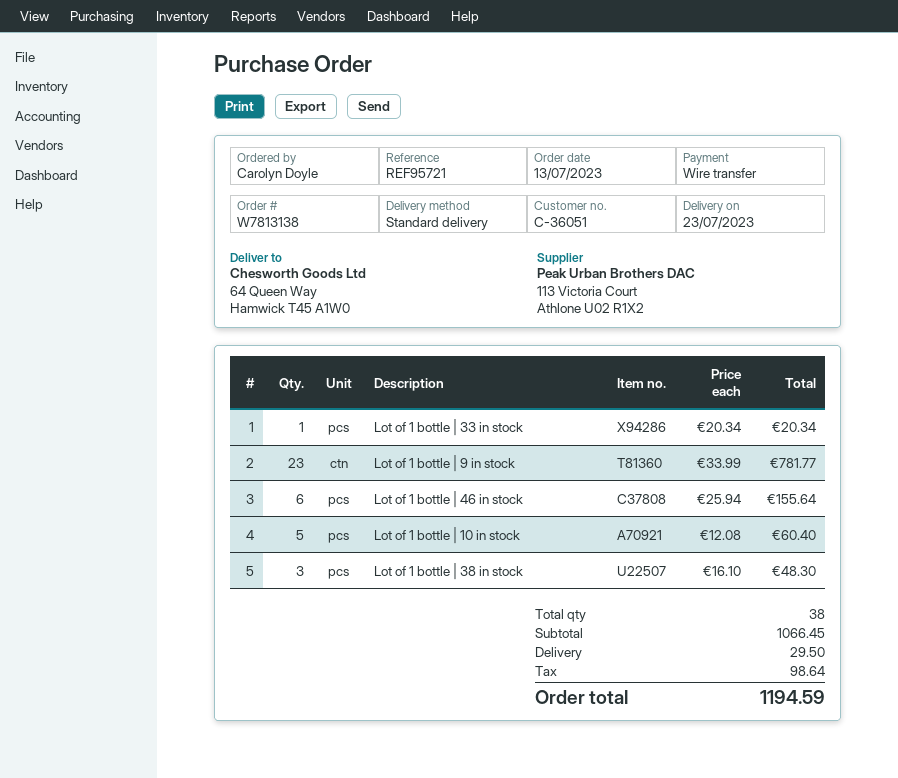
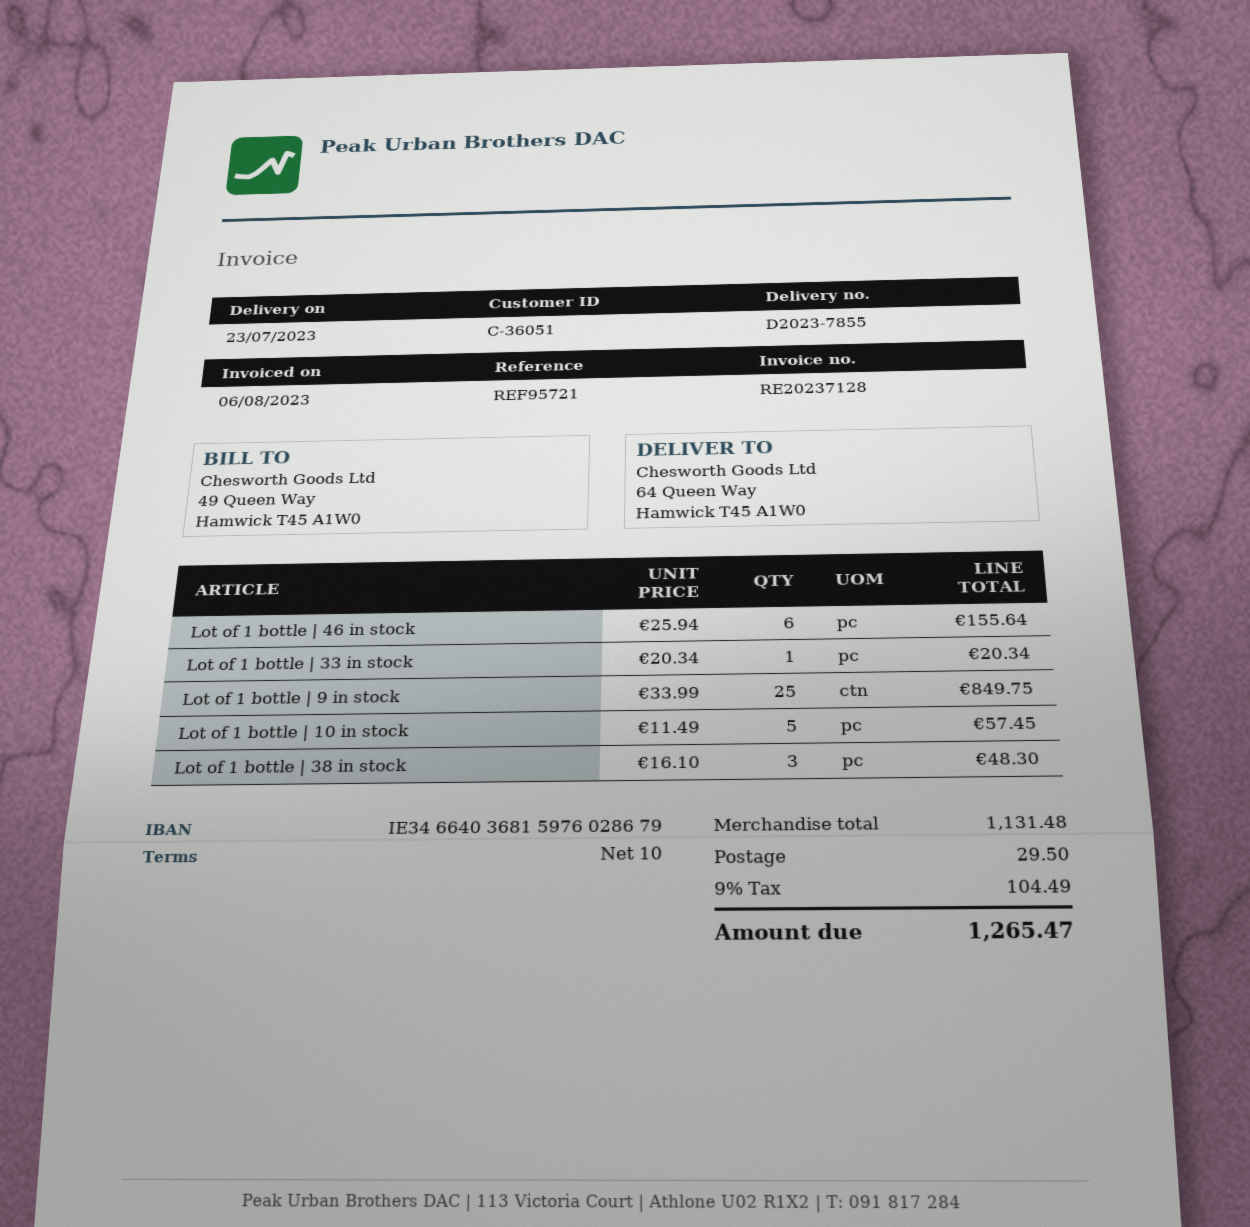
Lot of 1 bottle | 9 in stock: 23 x 33.99 = 781.77 -> 25 x 33.99 = 849.75
Lot of 1 bottle | 10 in stock: 5 x 12.08 = 60.40 -> 5 x 11.49 = 57.45
subtotal: 1066.45 -> 1131.48
tax: 98.64 -> 104.49
total: 1194.59 -> 1265.47

